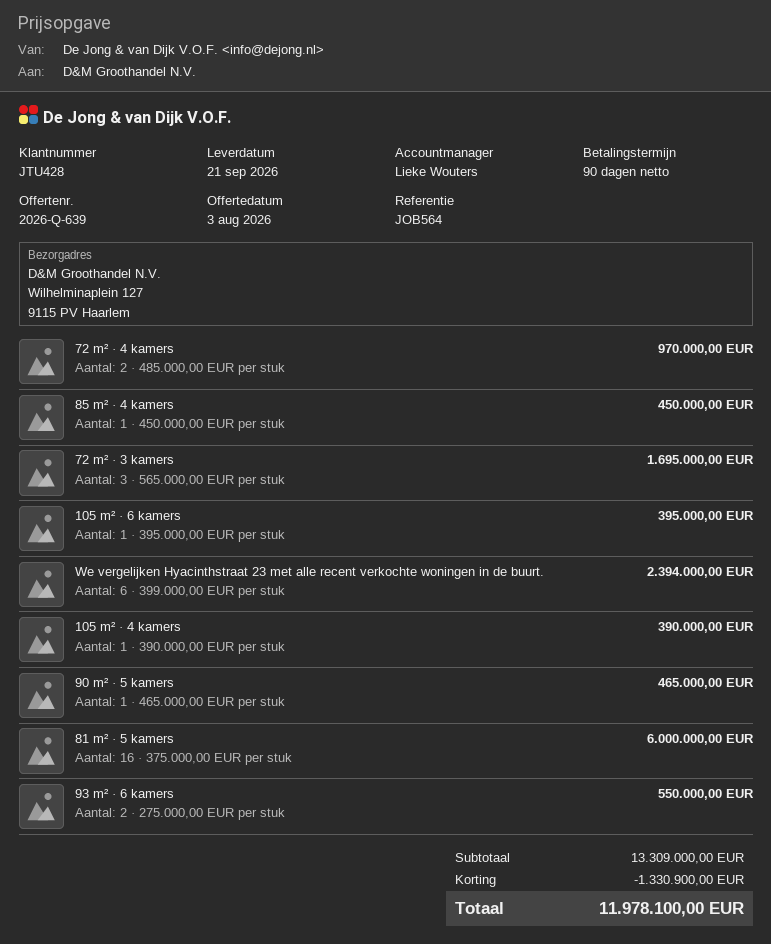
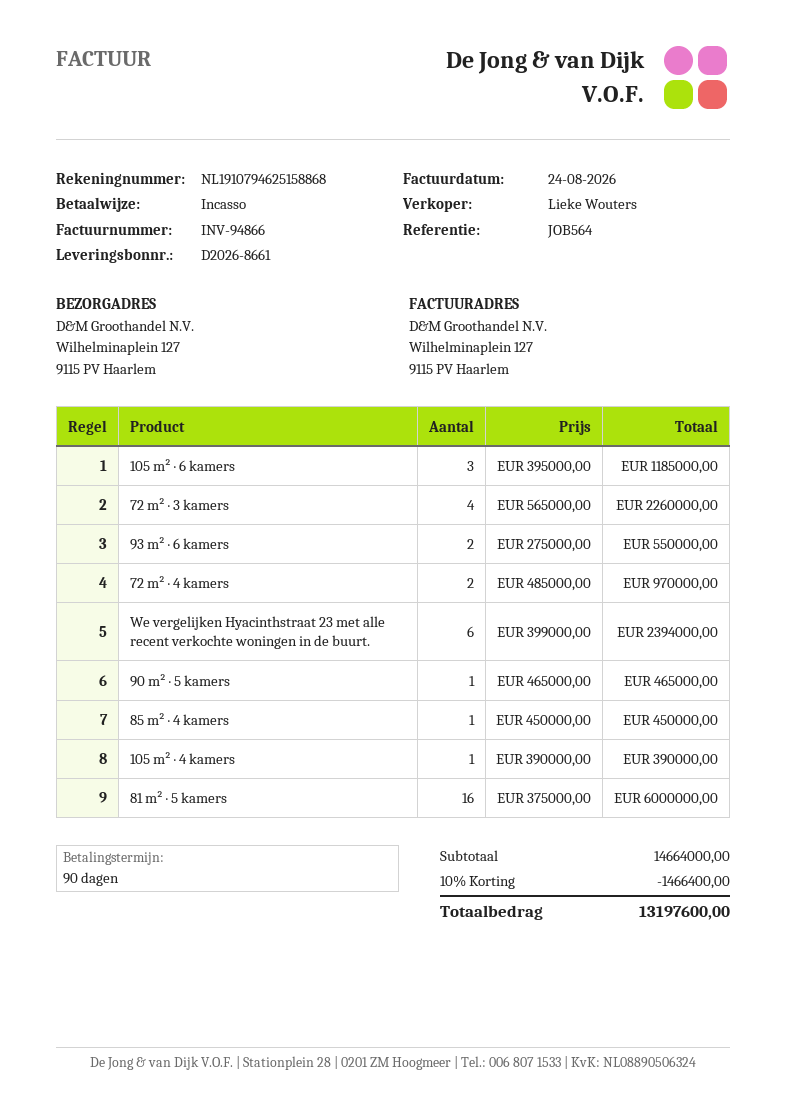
72 m² · 3 kamers: 3 x 565000.00 = 1695000.00 -> 4 x 565000.00 = 2260000.00
105 m² · 6 kamers: 1 x 395000.00 = 395000.00 -> 3 x 395000.00 = 1185000.00
subtotal: 13309000.00 -> 14664000.00
discount: 1330900.00 -> 1466400.00
total: 11978100.00 -> 13197600.00

